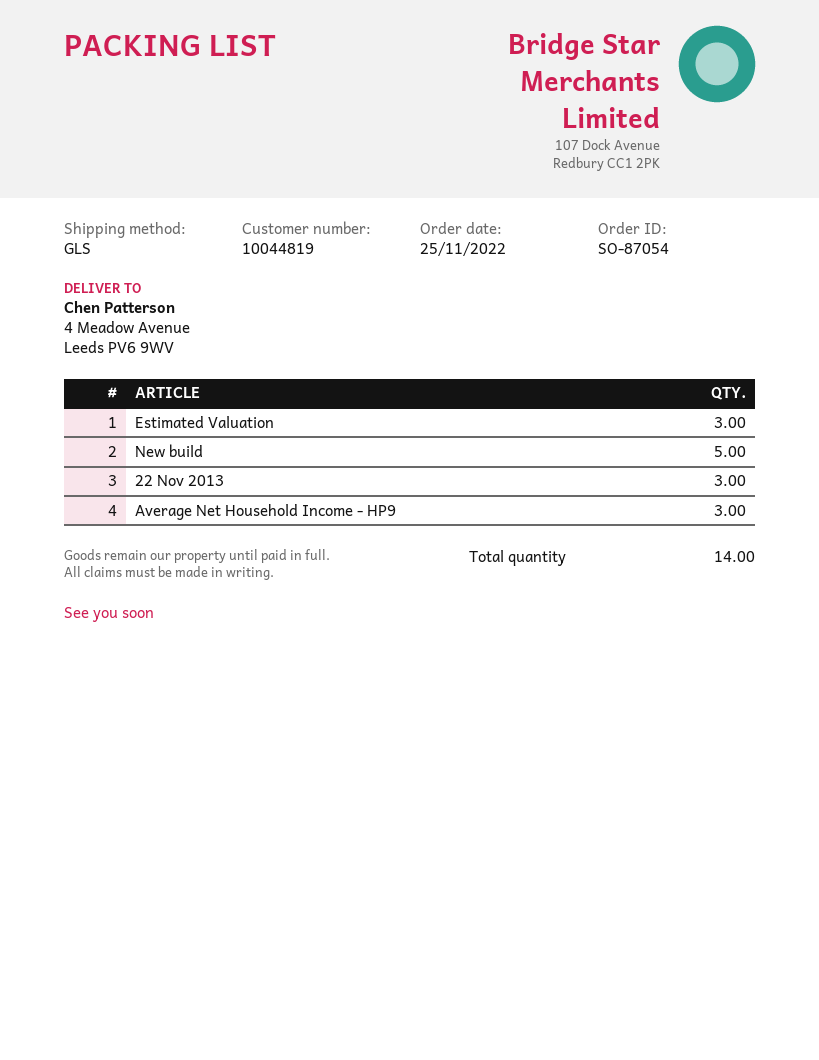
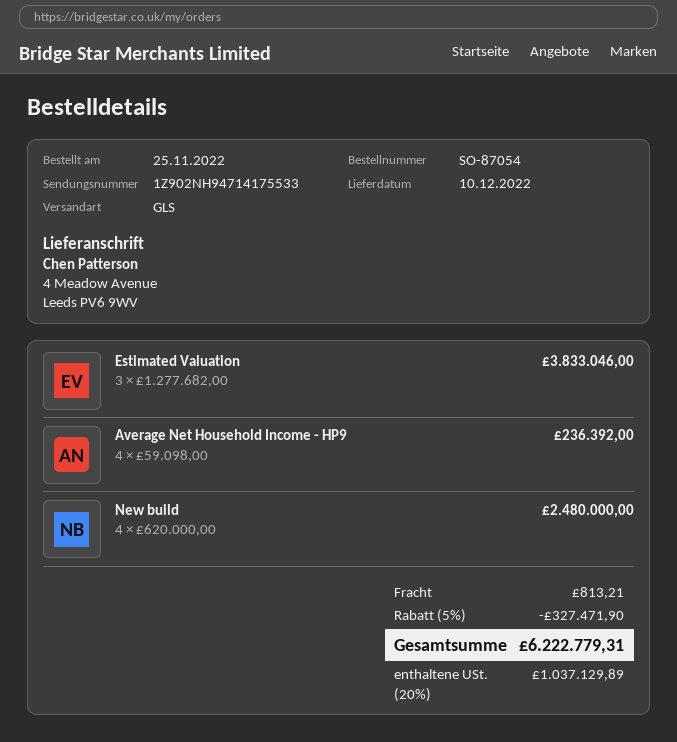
New build: 5 -> 4
22 Nov 2013: 3 -> none
Average Net Household Income - HP9: 3 -> 4

